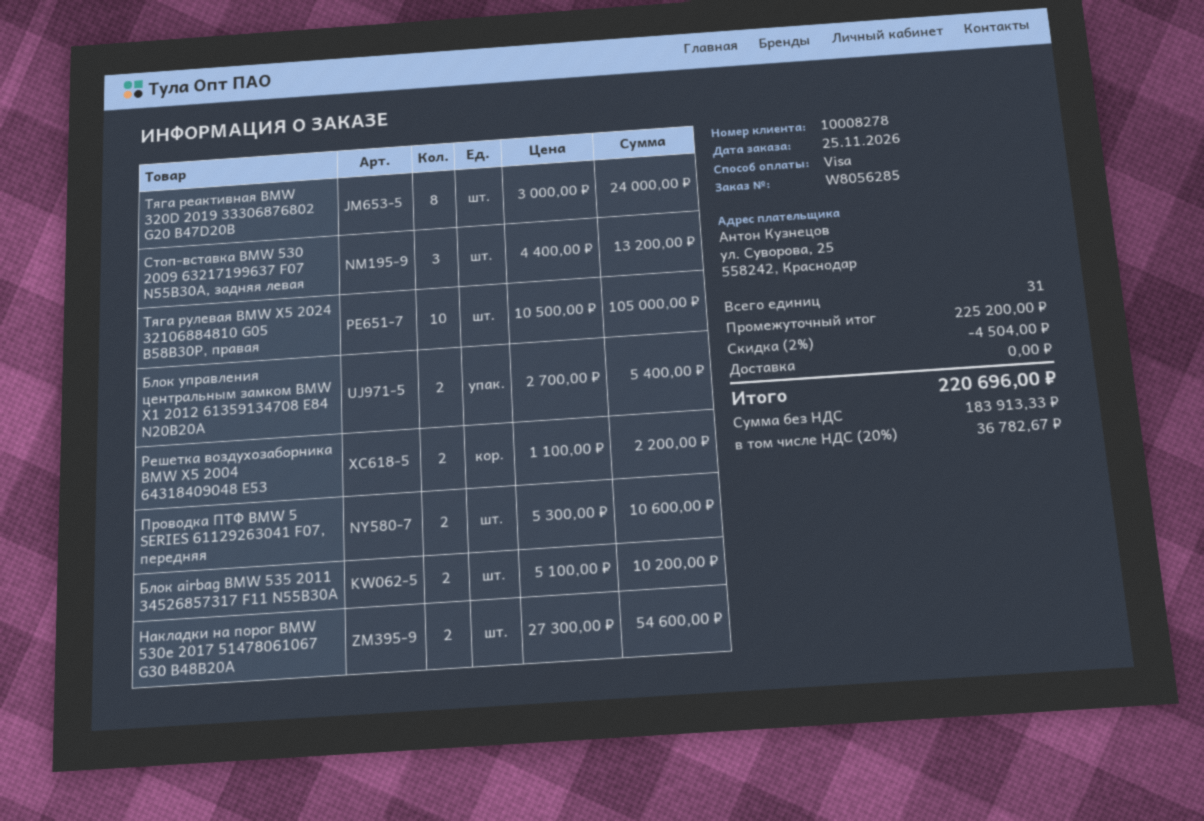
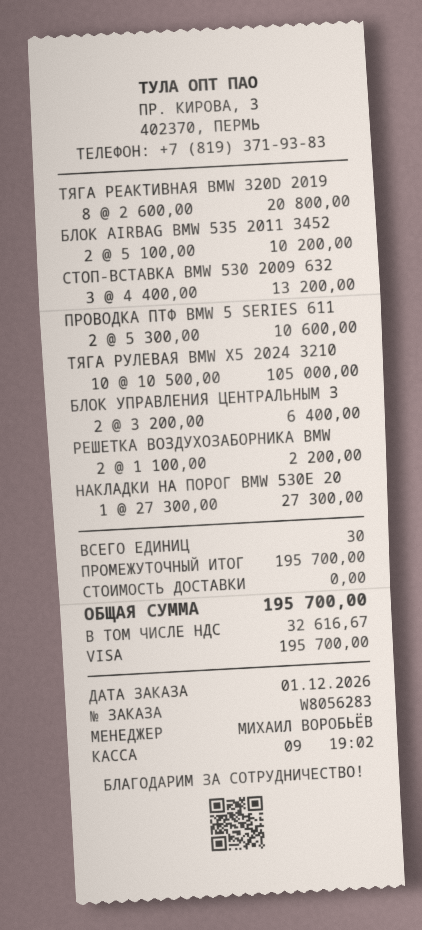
order number: W8056285 -> W8056283
order date: 2026-11-25 -> 2026-12-01
Тяга реактивная BMW 320D 2019 33306876802 G20 B47D20B: 8 x 3000.00 = 24000.00 -> 8 x 2600.00 = 20800.00
Блок управления центральным замком BMW X1 2012 61359134708 E84 N20B20A: 2 x 2700.00 = 5400.00 -> 2 x 3200.00 = 6400.00
Накладки на порог BMW 530e 2017 51478061067 G30 B48B20A: 2 x 27300.00 = 54600.00 -> 1 x 27300.00 = 27300.00
total quantity: 31 -> 30
subtotal: 225200.00 -> 195700.00
discount: 2% = 4504.00 -> none
tax: 36782.67 -> 32616.67
total: 220696.00 -> 195700.00

